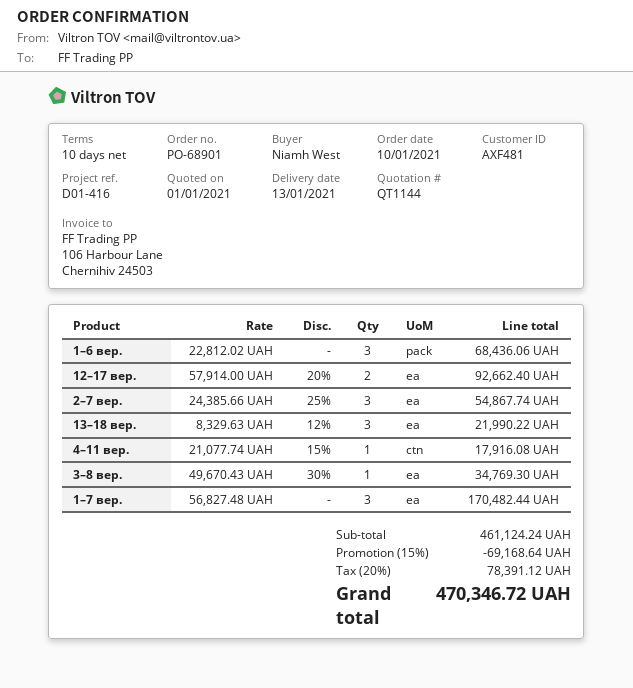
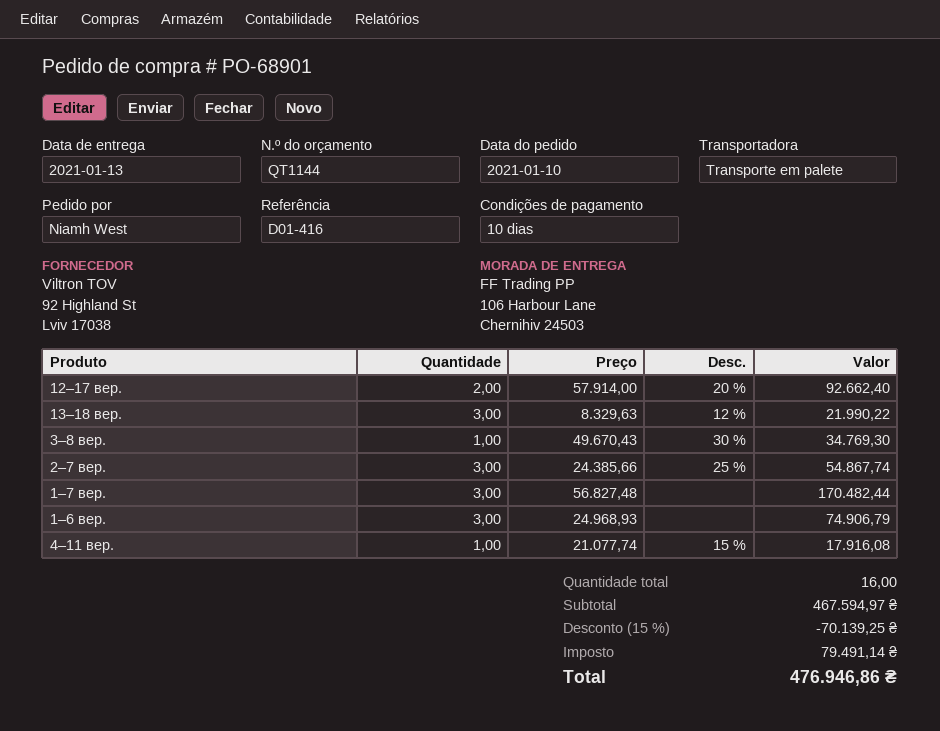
1–6 вер.: 3 x 22812.02 = 68436.06 -> 3 x 24968.93 = 74906.79
subtotal: 461124.24 -> 467594.97
discount: 15% = 69168.64 -> 15% = 70139.25
tax: 78391.12 -> 79491.14
total: 470346.72 -> 476946.86

